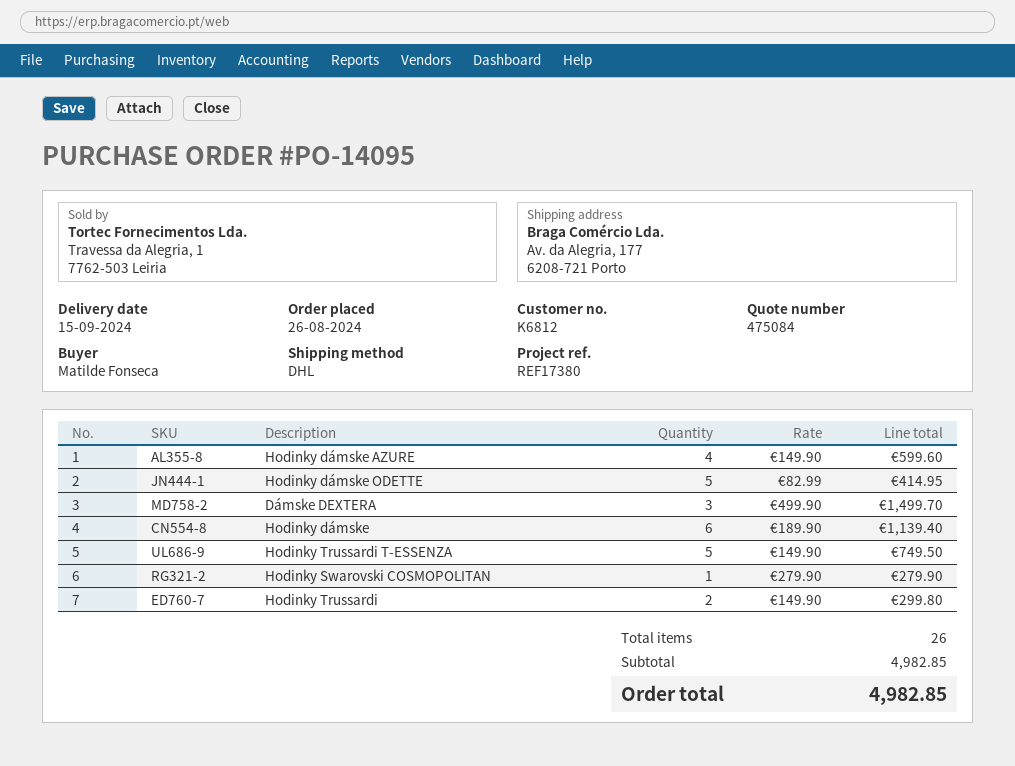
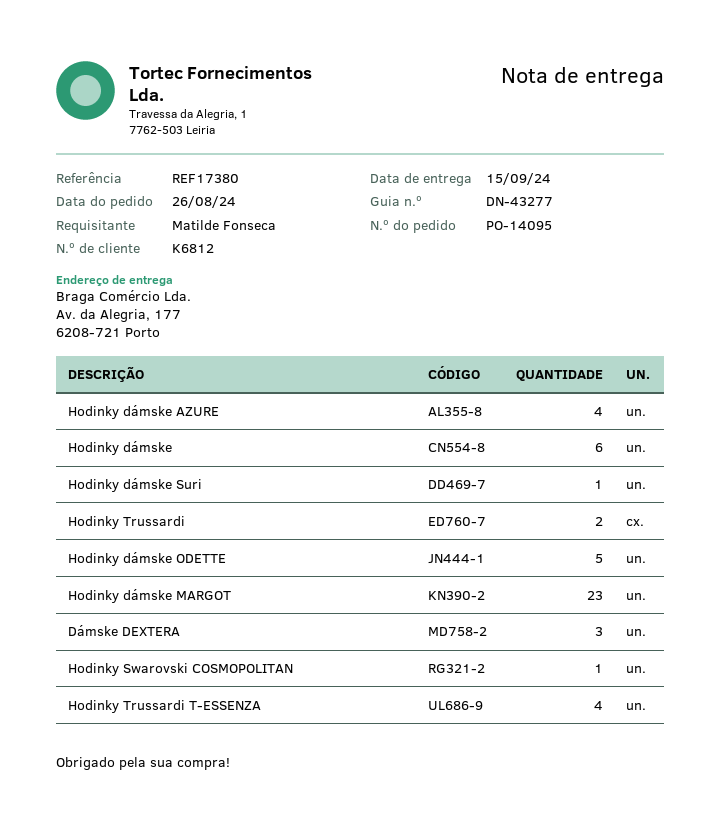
Hodinky Trussardi T-ESSENZA: 5 -> 4
Hodinky dámske Suri: none -> 1
Hodinky dámske MARGOT: none -> 23

